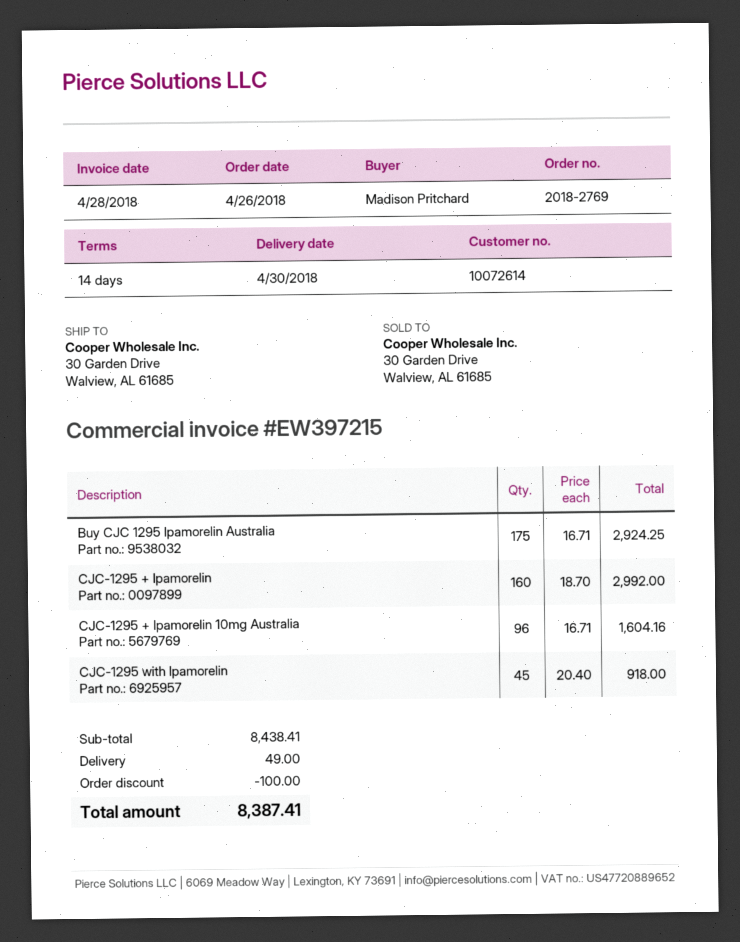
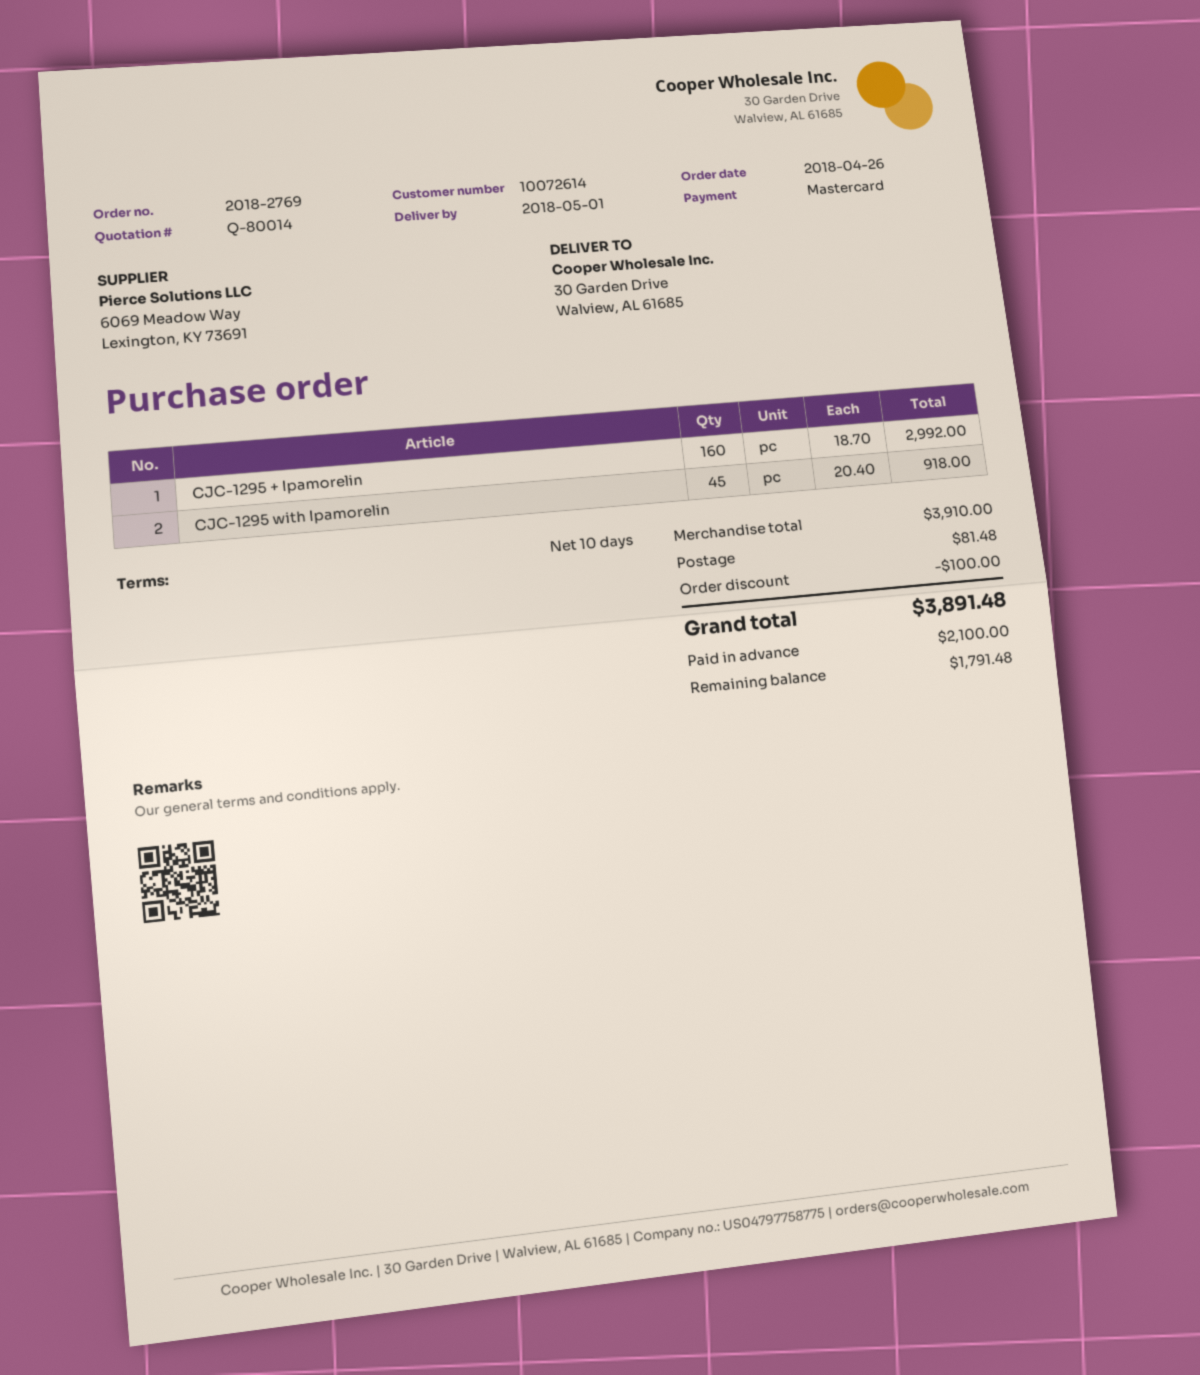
delivery date: 2018-04-30 -> 2018-05-01
payment terms: 14 days -> 10 days
Buy CJC 1295 Ipamorelin Australia: 175 x 16.71 = 2924.25 -> none
CJC-1295 + Ipamorelin 10mg Australia: 96 x 16.71 = 1604.16 -> none
subtotal: 8438.41 -> 3910.00
shipping: 49.00 -> 81.48
total: 8387.41 -> 3891.48

